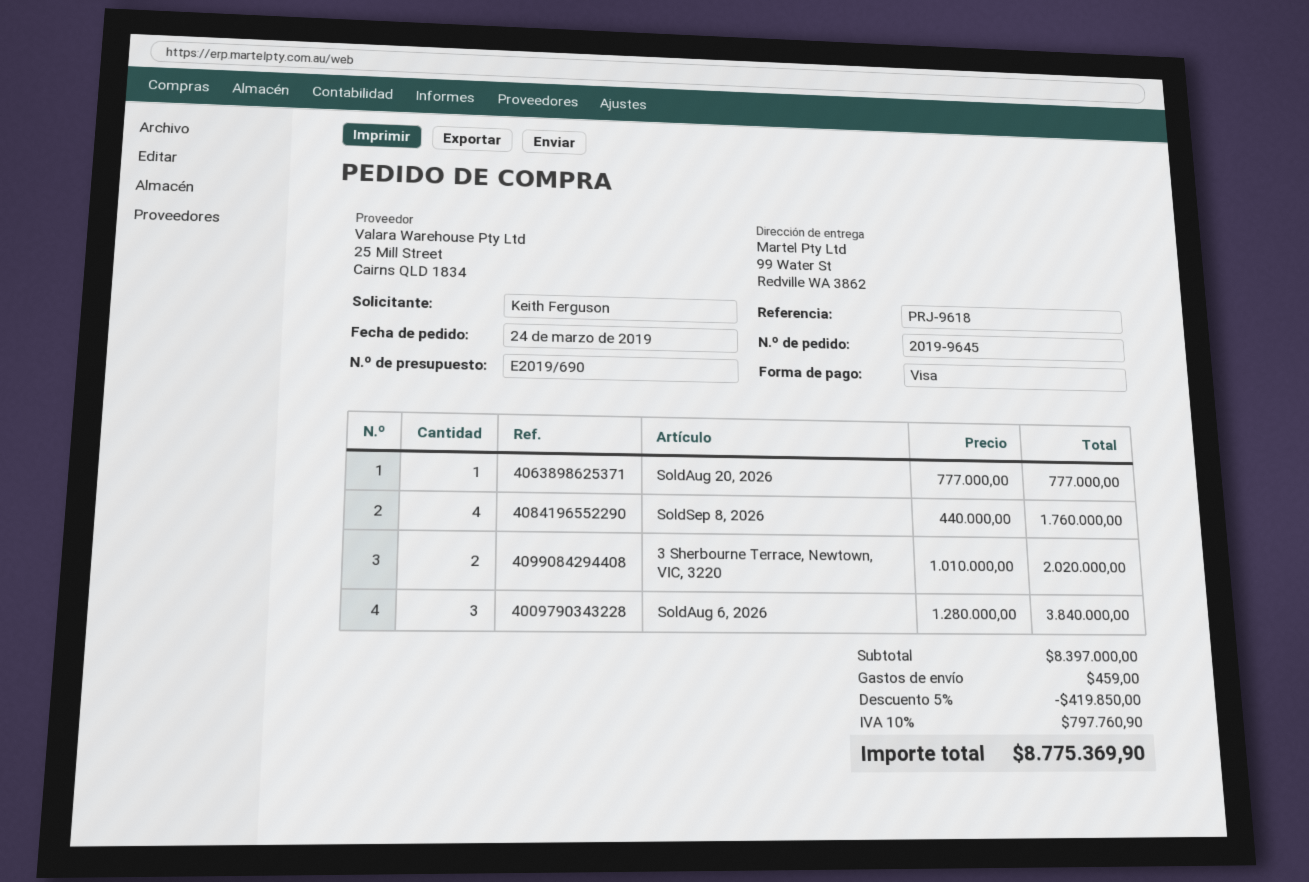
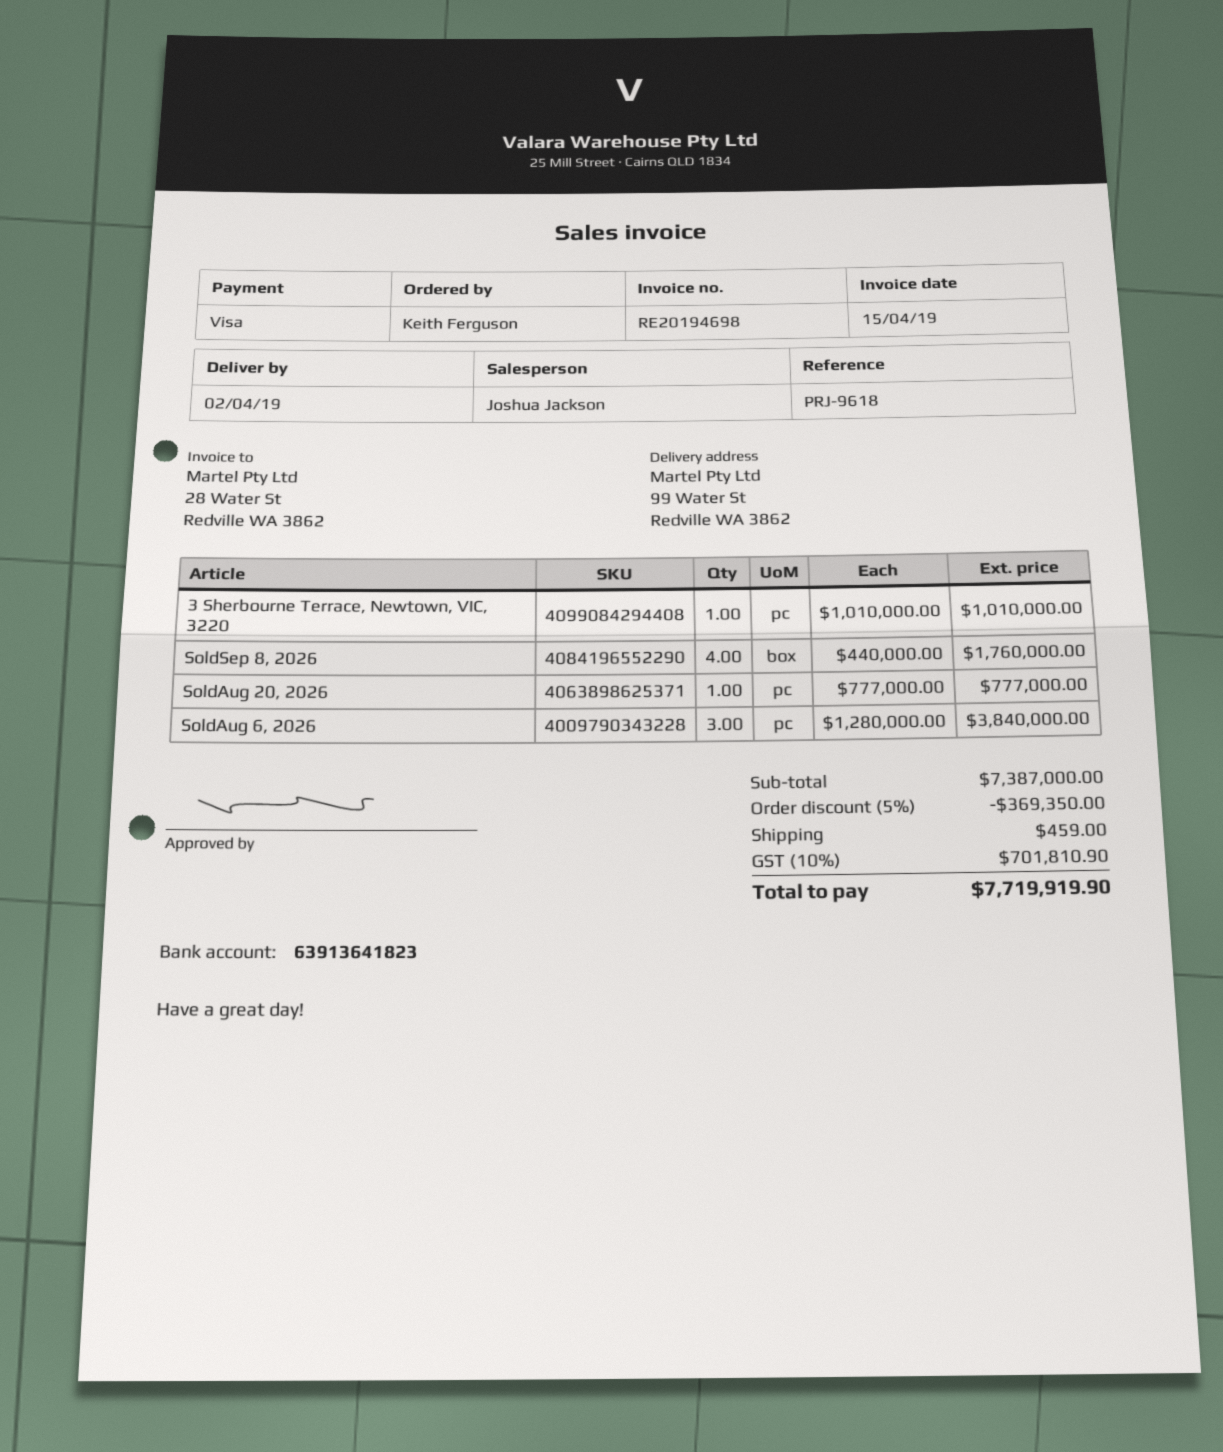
3 Sherbourne Terrace, Newtown, VIC, 3220: 2 x 1010000.00 = 2020000.00 -> 1 x 1010000.00 = 1010000.00
subtotal: 8397000.00 -> 7387000.00
discount: 5% = 419850.00 -> 5% = 369350.00
tax: 10% = 797760.90 -> 10% = 701810.90
total: 8775369.90 -> 7719919.90

